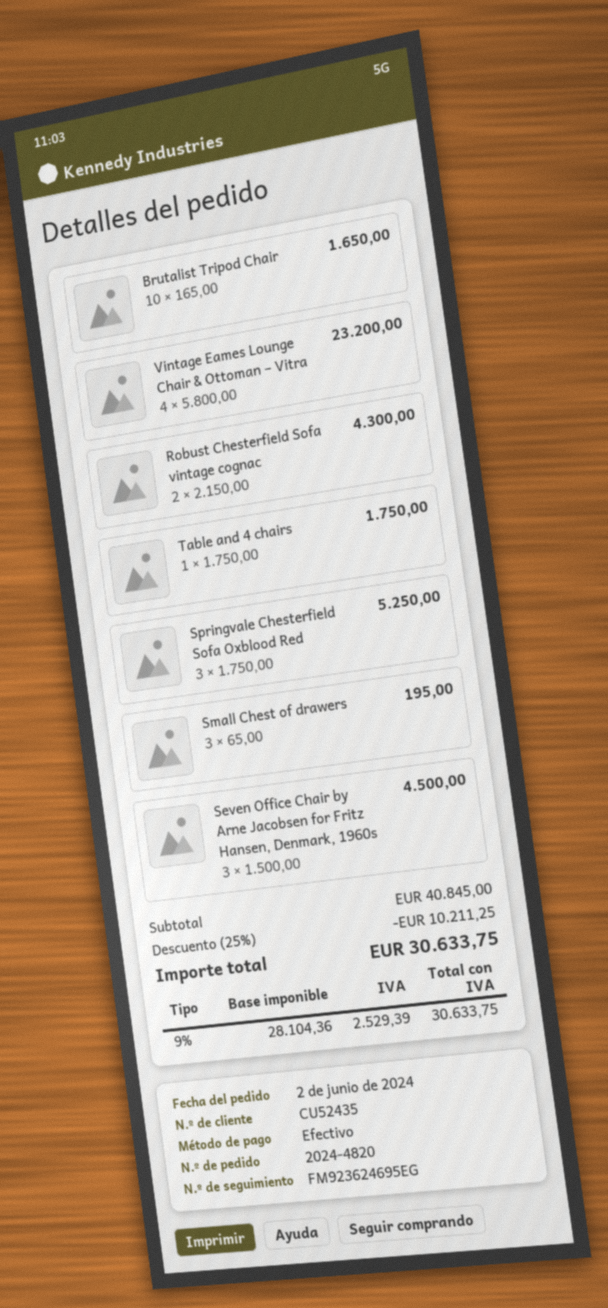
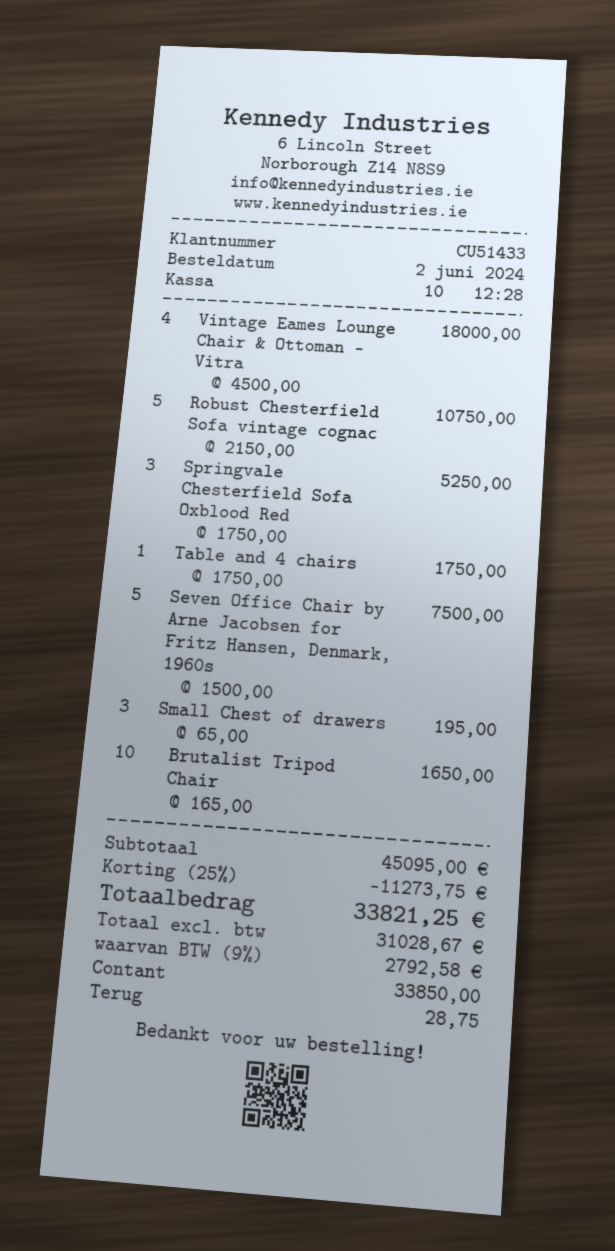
customer number: CU52435 -> CU51433
Vintage Eames Lounge Chair & Ottoman – Vitra: 4 x 5800.00 = 23200.00 -> 4 x 4500.00 = 18000.00
Robust Chesterfield Sofa vintage cognac: 2 x 2150.00 = 4300.00 -> 5 x 2150.00 = 10750.00
Seven Office Chair by Arne Jacobsen for Fritz Hansen, Denmark, 1960s: 3 x 1500.00 = 4500.00 -> 5 x 1500.00 = 7500.00
subtotal: 40845.00 -> 45095.00
discount: 25% = 10211.25 -> 25% = 11273.75
net: 28104.36 -> 31028.67
tax: 9% = 2529.39 -> 9% = 2792.58
total: 30633.75 -> 33821.25

